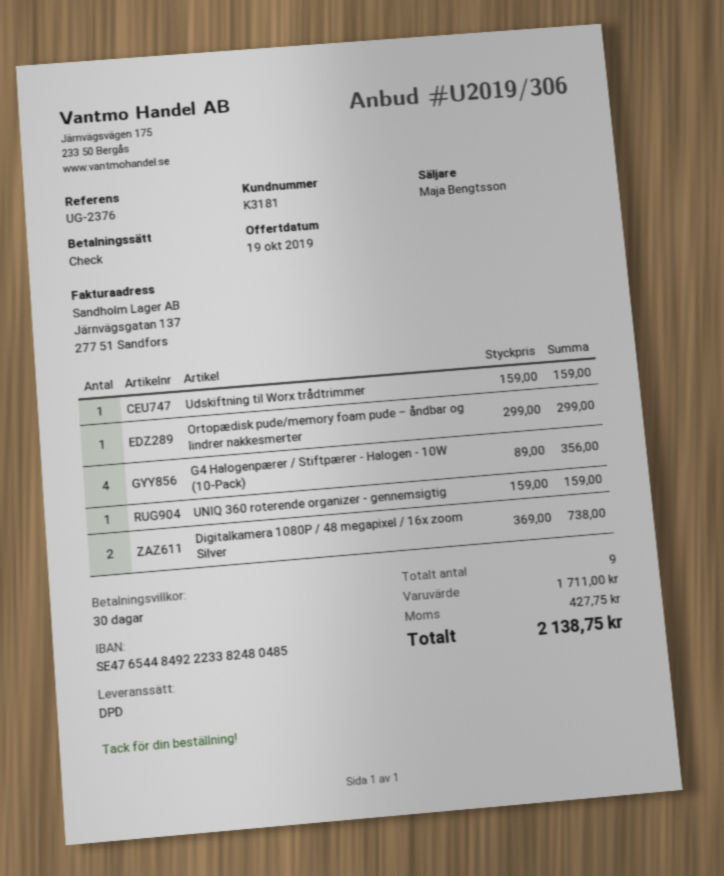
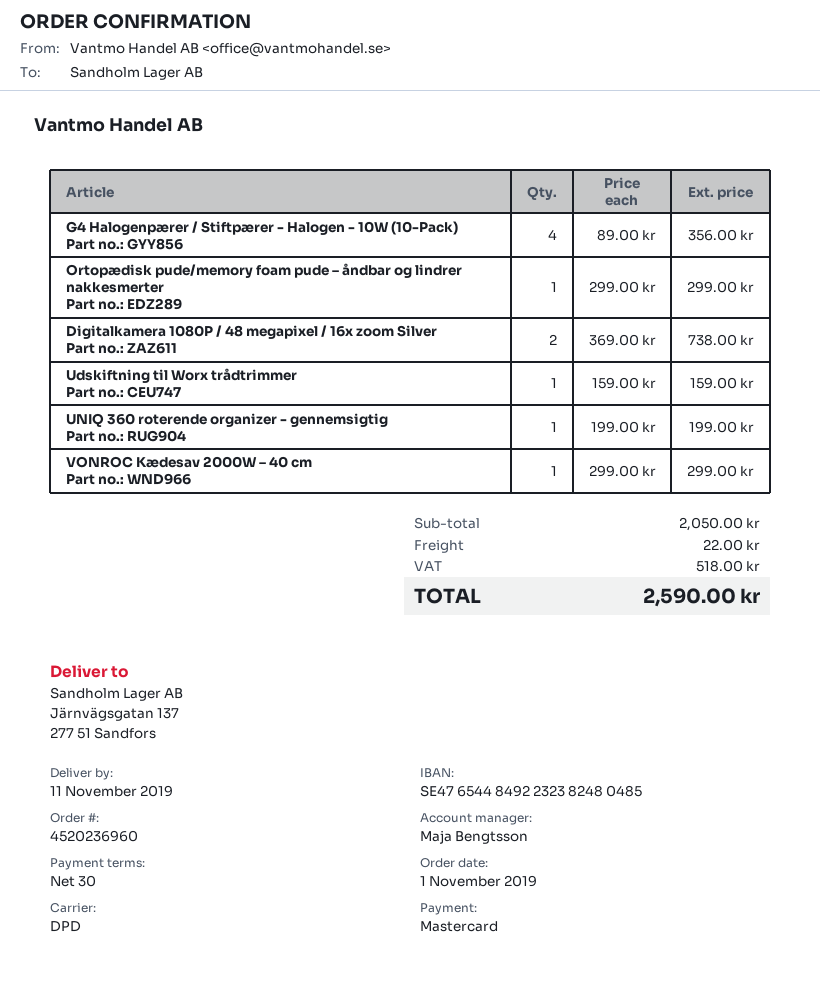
payment method: cheque -> Mastercard
bank account: SE4765448492223382480485 -> SE4765448492232382480485
UNIQ 360 roterende organizer - gennemsigtig: 1 x 159.00 = 159.00 -> 1 x 199.00 = 199.00
VONROC Kædesav 2000W – 40 cm: none -> 1 x 299.00 = 299.00
subtotal: 1711.00 -> 2050.00
shipping: none -> 22.00
tax: 427.75 -> 518.00
total: 2138.75 -> 2590.00

